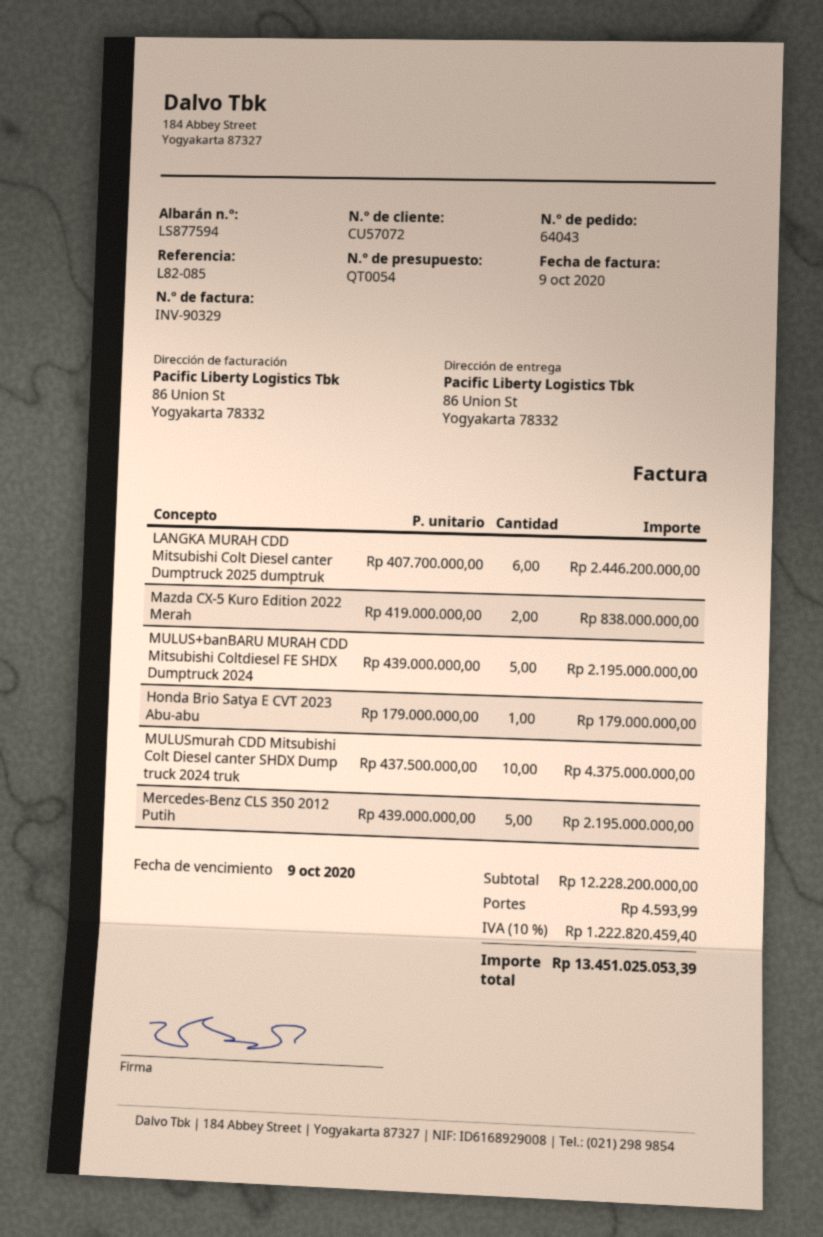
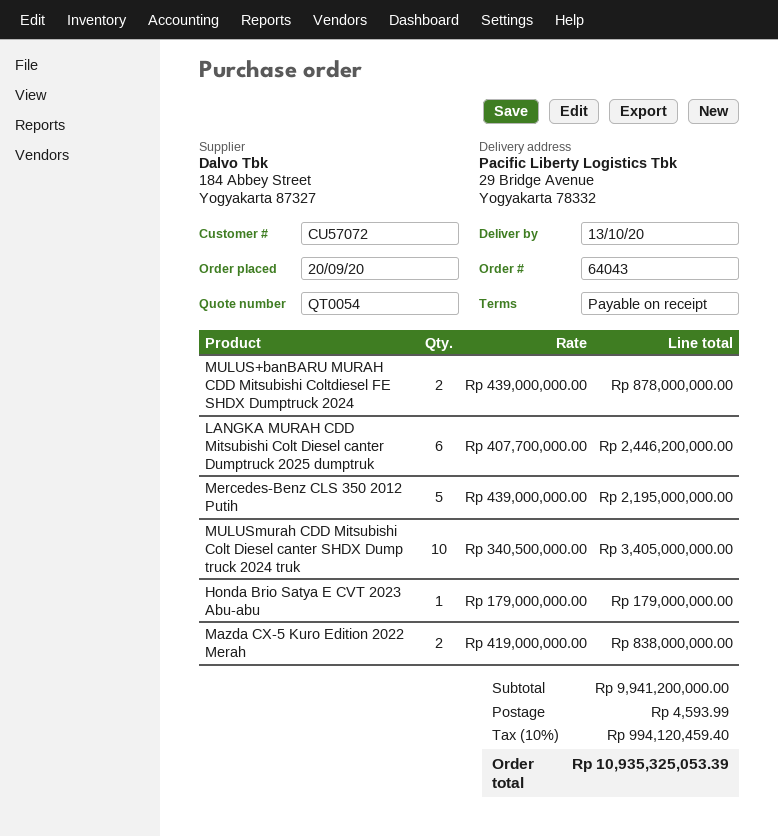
ship to: 86 Union St, Yogyakarta 78332 -> 29 Bridge Avenue, Yogyakarta 78332
MULUS+banBARU MURAH CDD Mitsubishi Coltdiesel FE SHDX Dumptruck 2024: 5 x 439000000.00 = 2195000000.00 -> 2 x 439000000.00 = 878000000.00
MULUSmurah CDD Mitsubishi Colt Diesel canter SHDX Dump truck 2024 truk: 10 x 437500000.00 = 4375000000.00 -> 10 x 340500000.00 = 3405000000.00
subtotal: 12228200000.00 -> 9941200000.00
tax: 10% = 1222820459.40 -> 10% = 994120459.40
total: 13451025053.39 -> 10935325053.39

